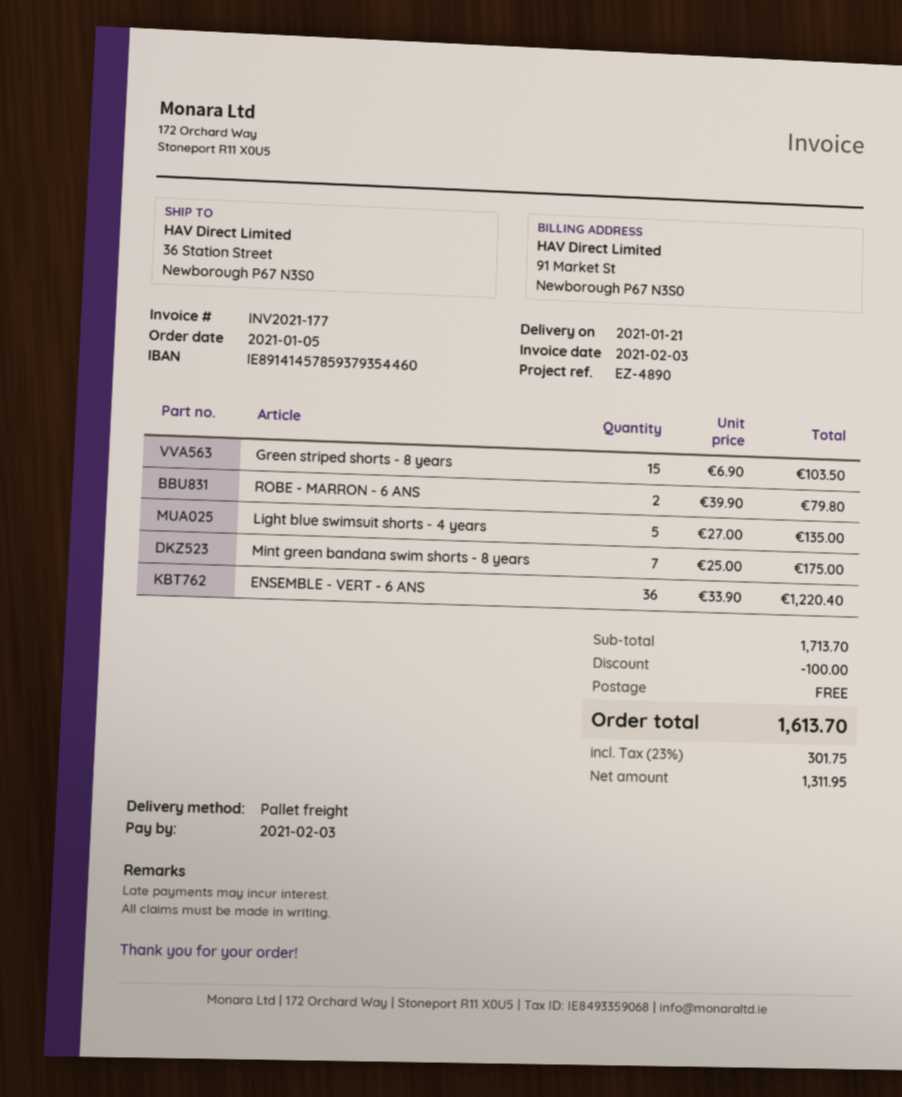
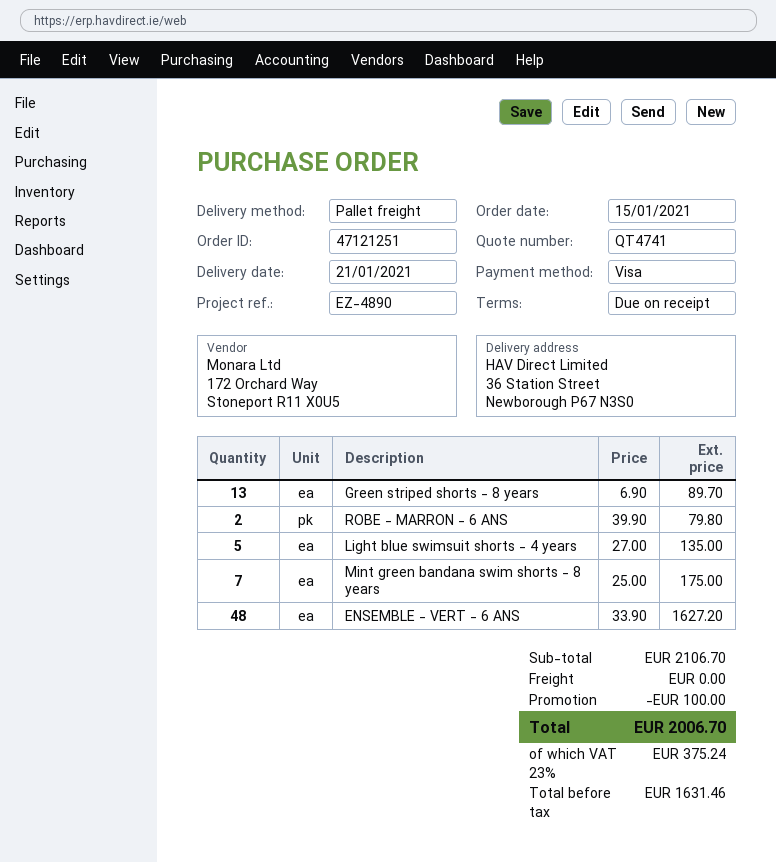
order date: 2021-01-05 -> 2021-01-15
Green striped shorts - 8 years: 15 x 6.90 = 103.50 -> 13 x 6.90 = 89.70
ENSEMBLE - VERT - 6 ANS: 36 x 33.90 = 1220.40 -> 48 x 33.90 = 1627.20
subtotal: 1713.70 -> 2106.70
net: 1311.95 -> 1631.46
tax: 23% = 301.75 -> 23% = 375.24
total: 1613.70 -> 2006.70

